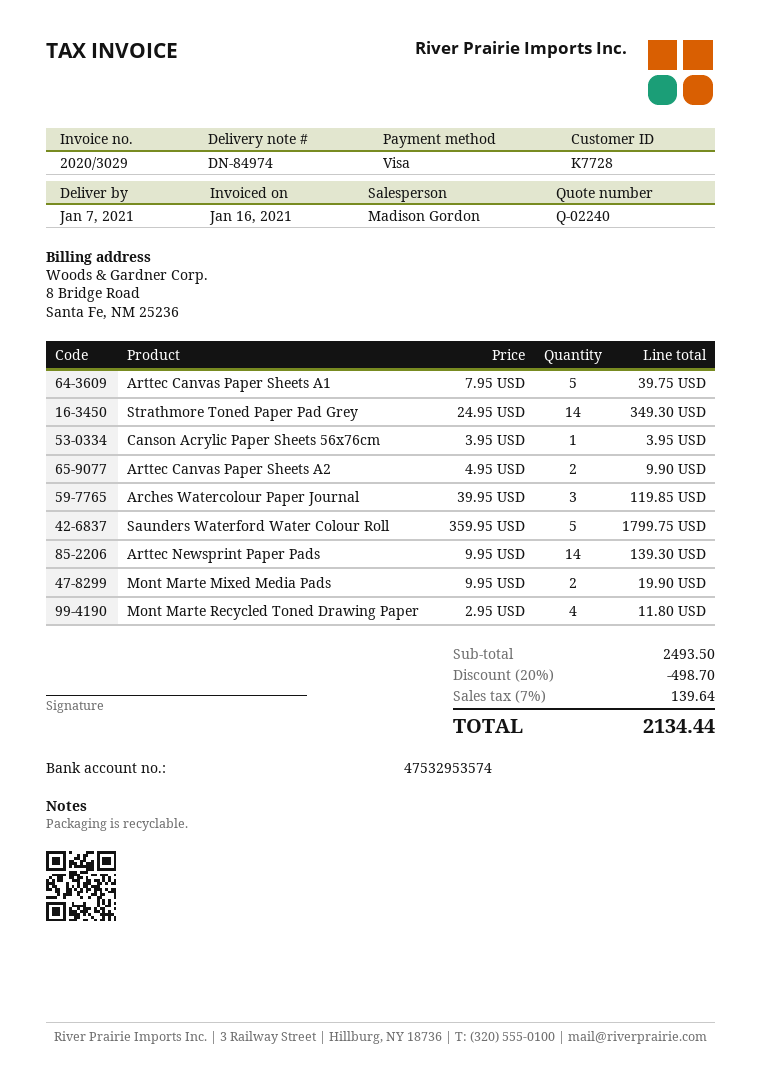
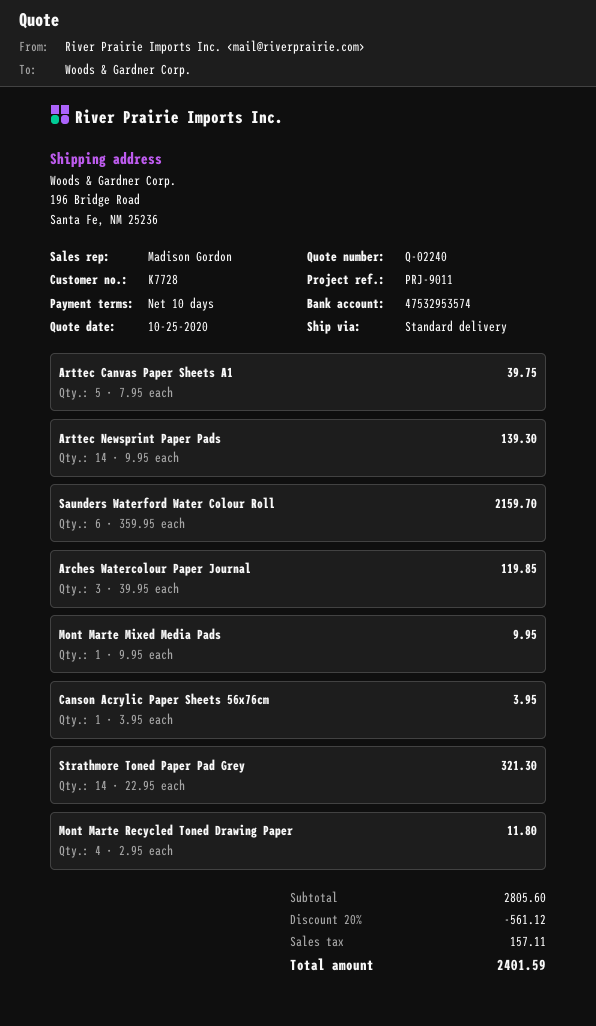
Strathmore Toned Paper Pad Grey: 14 x 24.95 = 349.30 -> 14 x 22.95 = 321.30
Arttec Canvas Paper Sheets A2: 2 x 4.95 = 9.90 -> none
Saunders Waterford Water Colour Roll: 5 x 359.95 = 1799.75 -> 6 x 359.95 = 2159.70
Mont Marte Mixed Media Pads: 2 x 9.95 = 19.90 -> 1 x 9.95 = 9.95
subtotal: 2493.50 -> 2805.60
discount: 20% = 498.70 -> 20% = 561.12
tax: 139.64 -> 157.11
total: 2134.44 -> 2401.59

